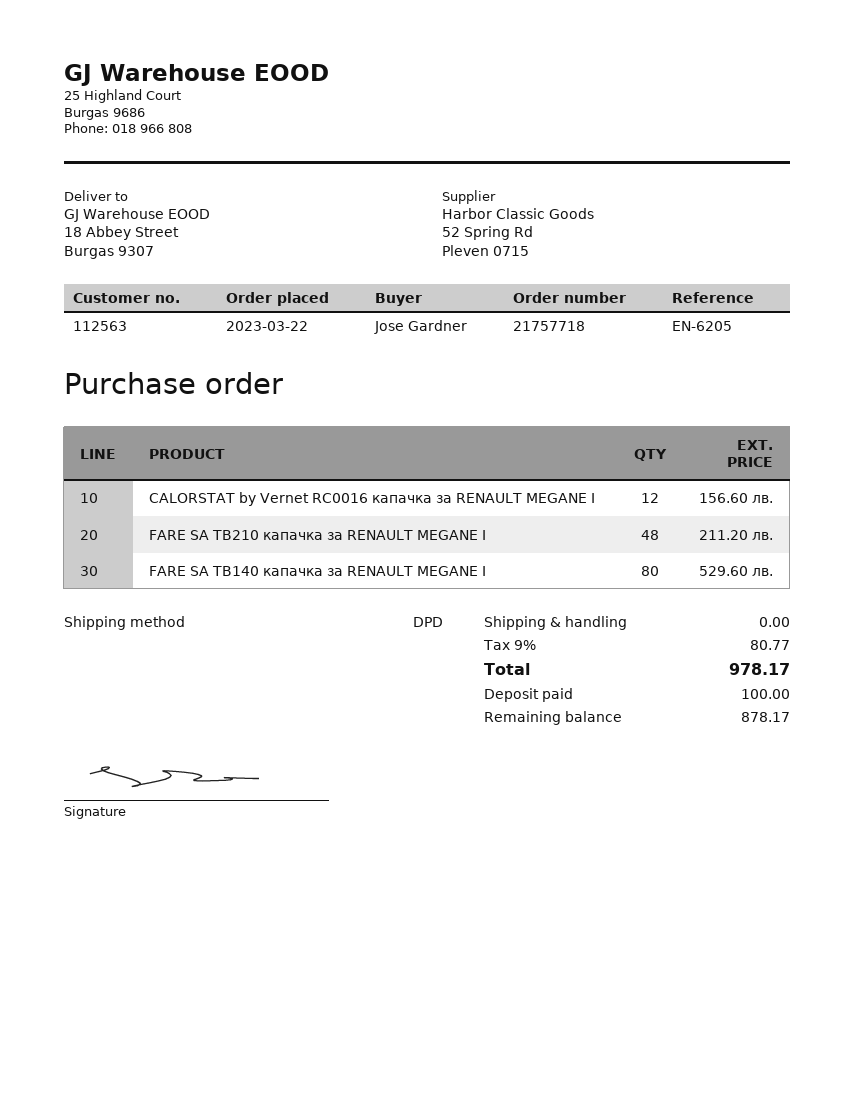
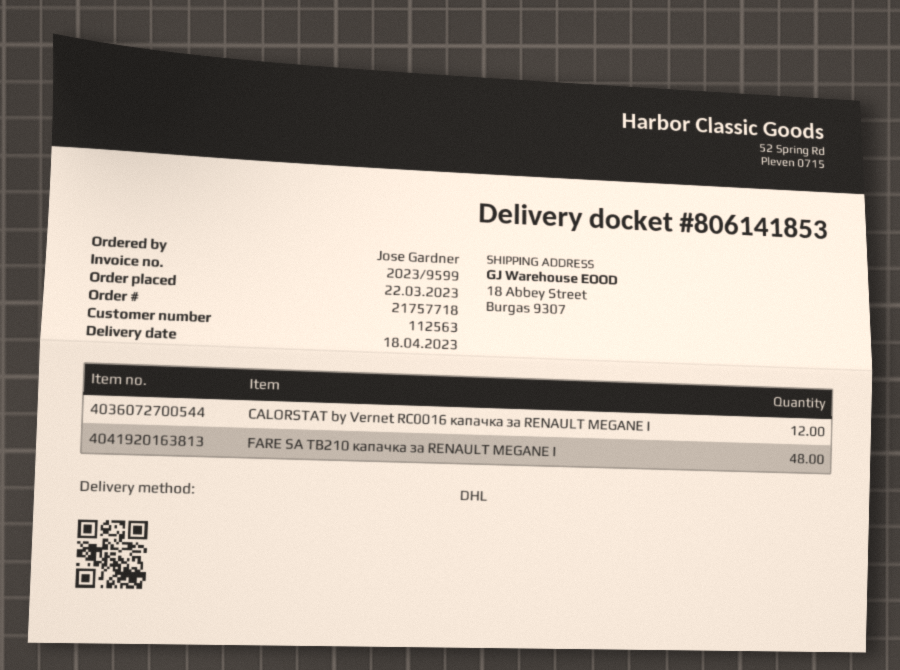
shipping method: DPD -> DHL
FARE SA TB140 капачка за RENAULT MEGANE I: 80 -> none

